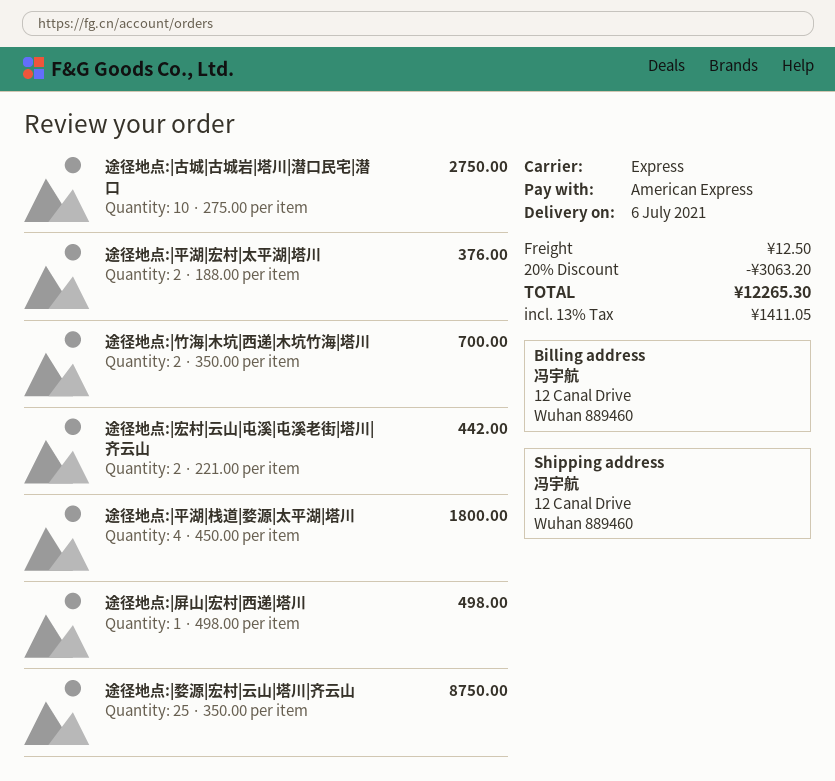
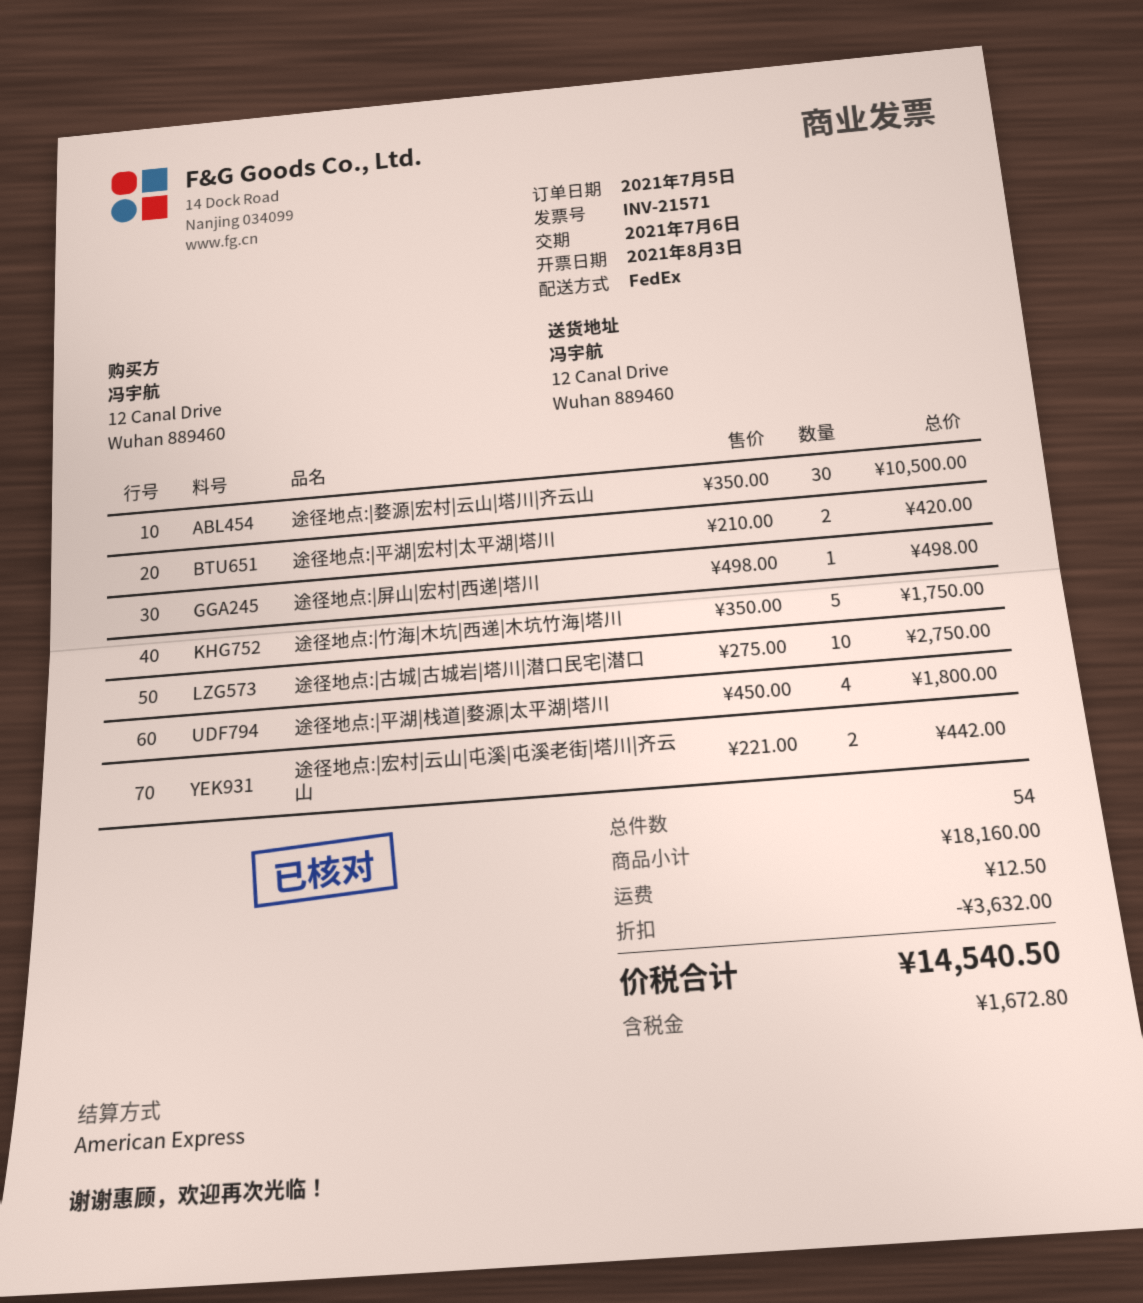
shipping method: express -> FedEx
途径地点:|平湖|宏村|太平湖|塔川: 2 x 188.00 = 376.00 -> 2 x 210.00 = 420.00
途径地点:|竹海|木坑|西递|木坑竹海|塔川: 2 x 350.00 = 700.00 -> 5 x 350.00 = 1750.00
途径地点:|婺源|宏村|云山|塔川|齐云山: 25 x 350.00 = 8750.00 -> 30 x 350.00 = 10500.00
discount: 3063.20 -> 3632.00
tax: 1411.05 -> 1672.80
total: 12265.30 -> 14540.50

